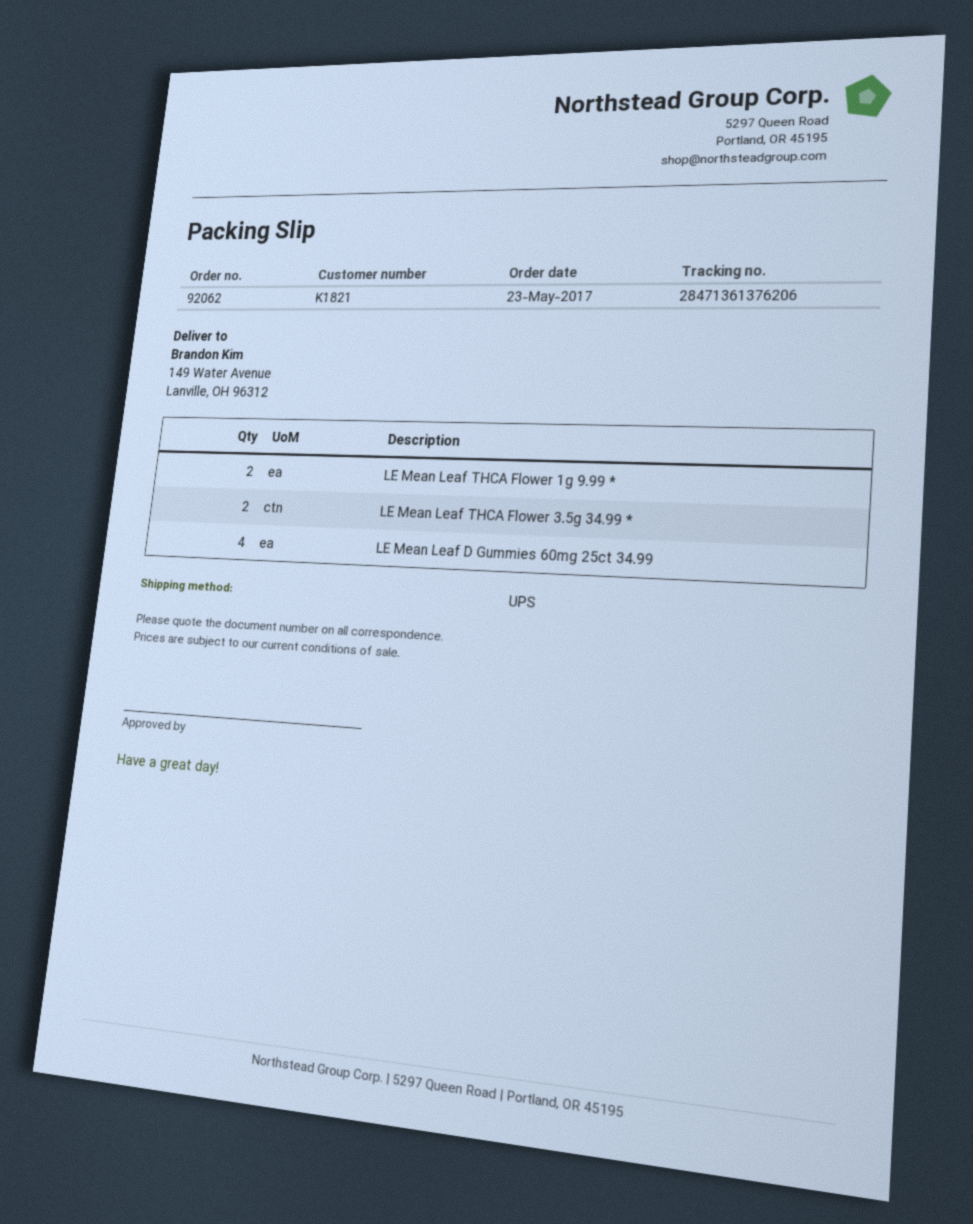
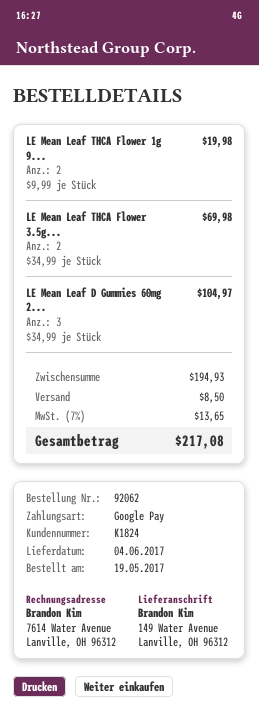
order date: 2017-05-23 -> 2017-05-19
customer number: K1821 -> K1824
LE Mean Leaf D Gummies 60mg 25ct 34.99: 4 -> 3

